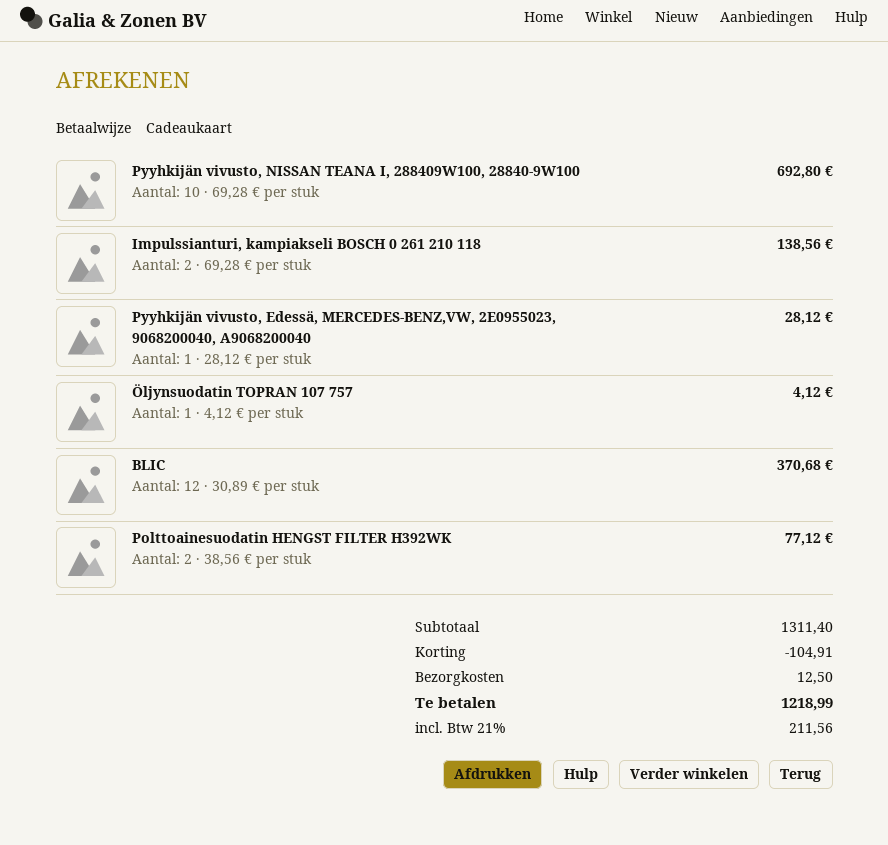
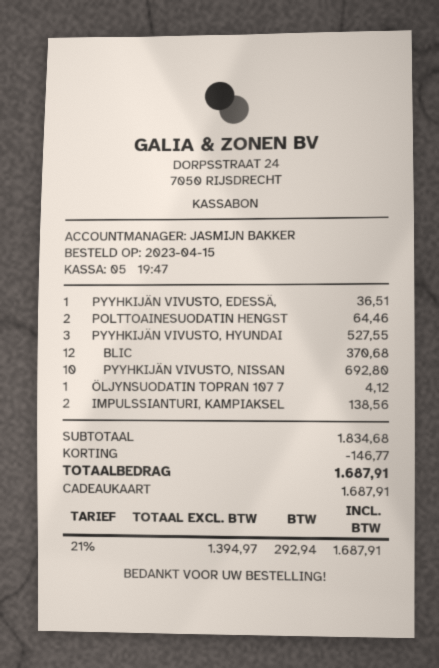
Pyyhkijän vivusto, Edessä, MERCEDES-BENZ,VW, 2E0955023, 9068200040, A9068200040: 1 for 28.12 -> 1 for 36.51
Polttoainesuodatin HENGST FILTER H392WK: 2 for 77.12 -> 2 for 64.46
PYYHKIJÄN VIVUSTO, HYUNDAI: none -> 3 for 527.55
subtotal: 1311.40 -> 1834.68
discount: 104.91 -> 146.77
shipping: 12.50 -> none
tax: 21% = 211.56 -> 21% = 292.94
total: 1218.99 -> 1687.91

